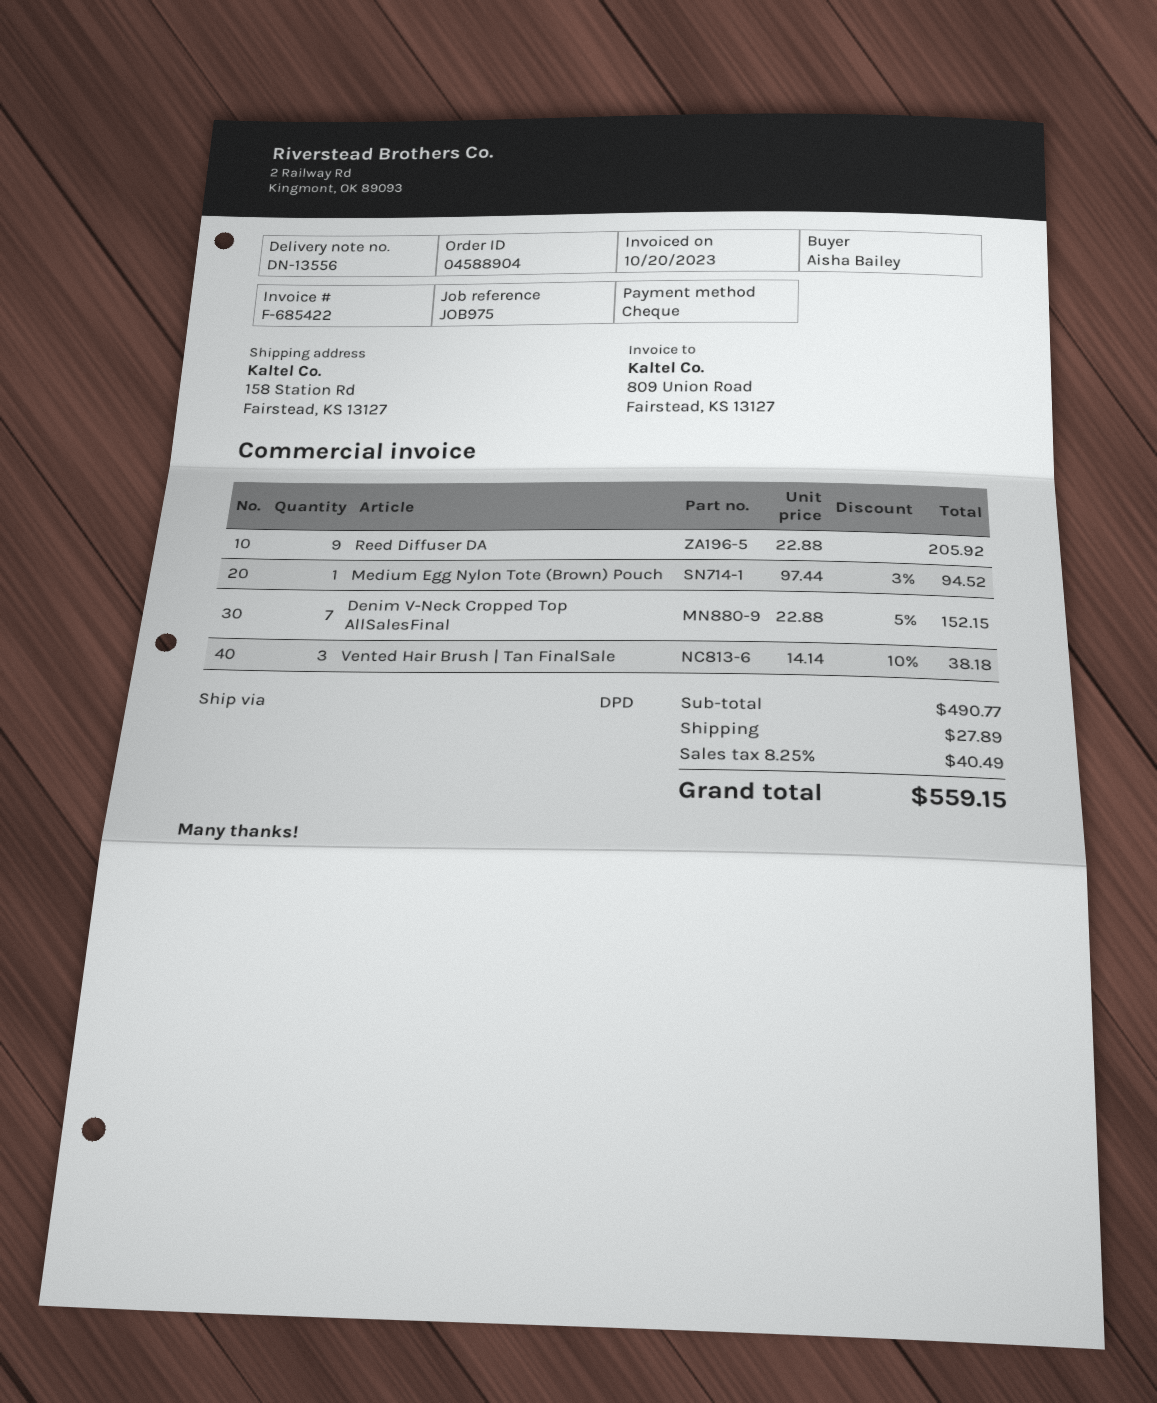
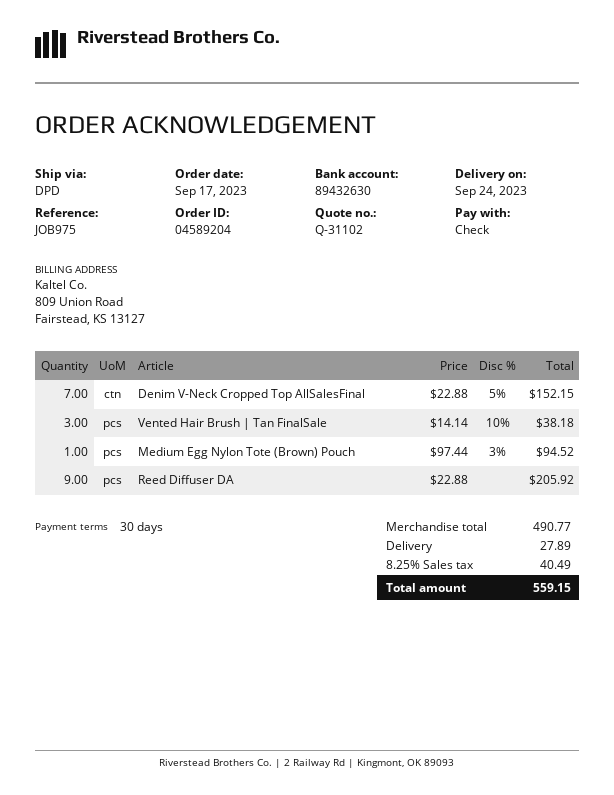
order number: 04588904 -> 04589204

